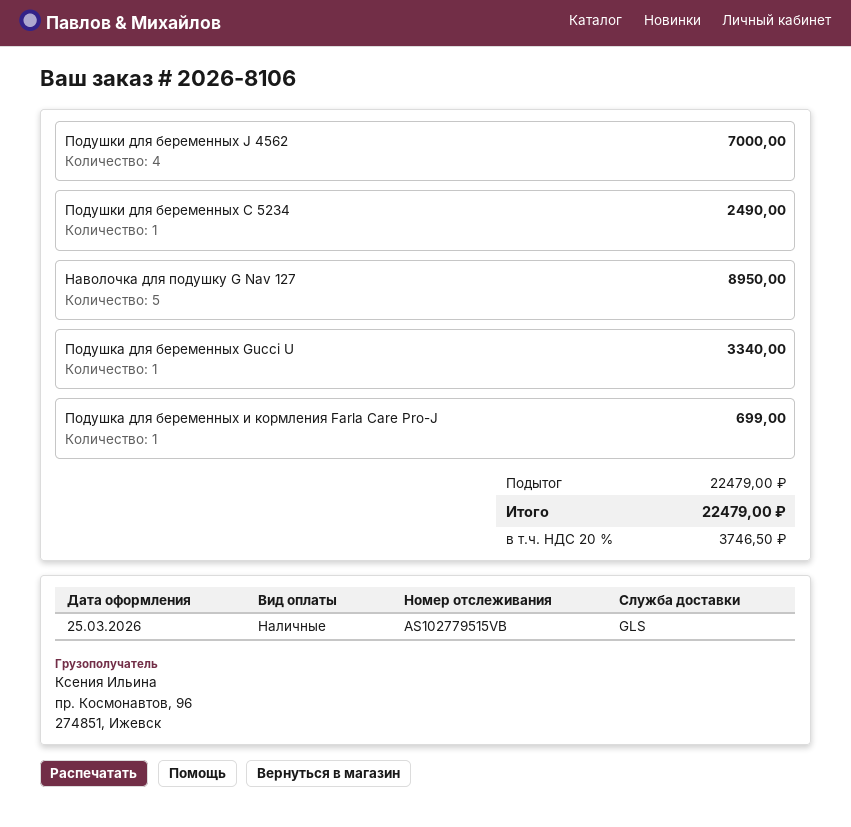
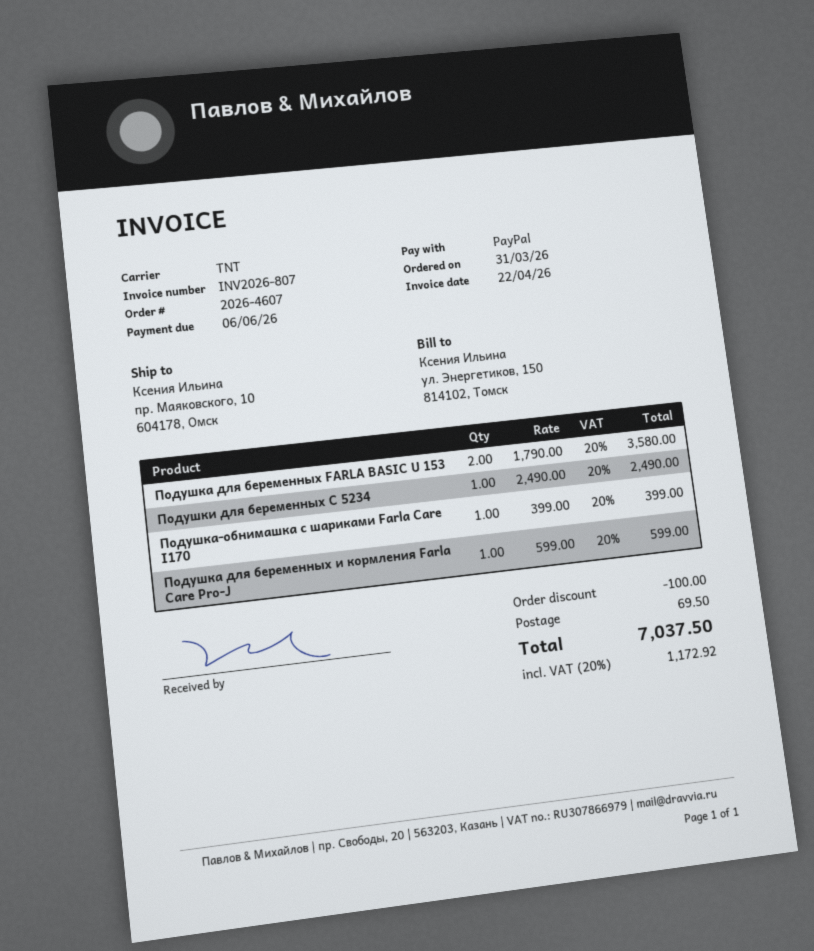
order number: 2026-8106 -> 2026-4607
order date: 2026-03-25 -> 2026-03-31
payment method: cash -> PayPal
shipping method: GLS -> TNT
ship to: пр. Космонавтов, 96, 274851, Ижевск -> пр. Маяковского, 10, 604178, Омск
Подушки для беременных J 4562: 4 for 7000.00 -> none
Наволочка для подушку G Nav 127: 5 for 8950.00 -> none
Подушка для беременных Gucci U: 1 for 3340.00 -> none
Подушка для беременных и кормления Farla Care Pro-J: 1 for 699.00 -> 1 for 599.00
Подушка для беременных FARLA BASIC U 153: none -> 2 for 3580.00
Подушка-обнимашка с шариками Farla Care I170: none -> 1 for 399.00
discount: none -> 100.00
shipping: none -> 69.50
tax: 20% = 3746.50 -> 20% = 1172.92
total: 22479.00 -> 7037.50

